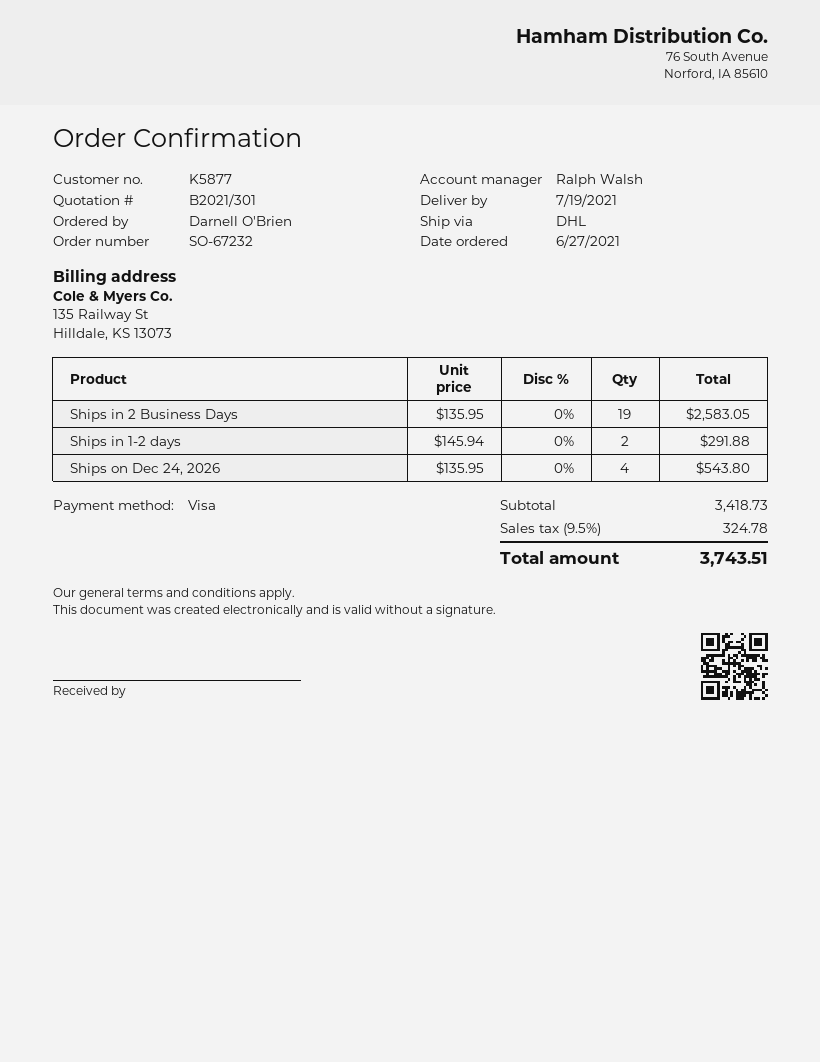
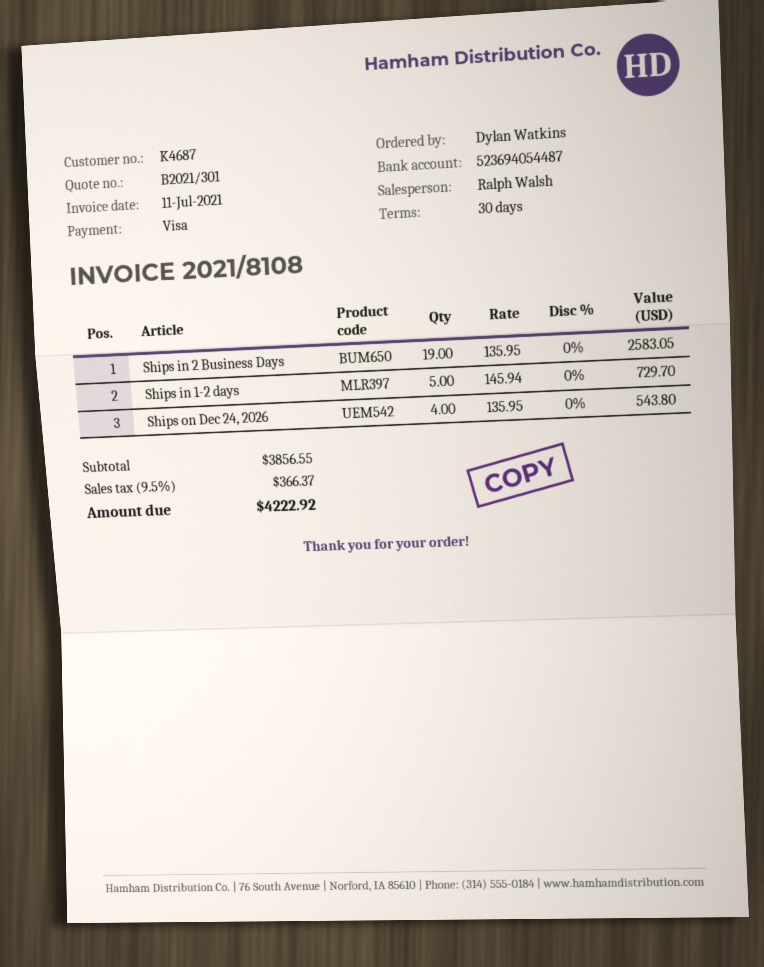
customer number: K5877 -> K4687
ordered by: Darnell O'Brien -> Dylan Watkins
Ships in 1-2 days: 2 x 145.94 = 291.88 -> 5 x 145.94 = 729.70
subtotal: 3418.73 -> 3856.55
tax: 9.5% = 324.78 -> 9.5% = 366.37
total: 3743.51 -> 4222.92

